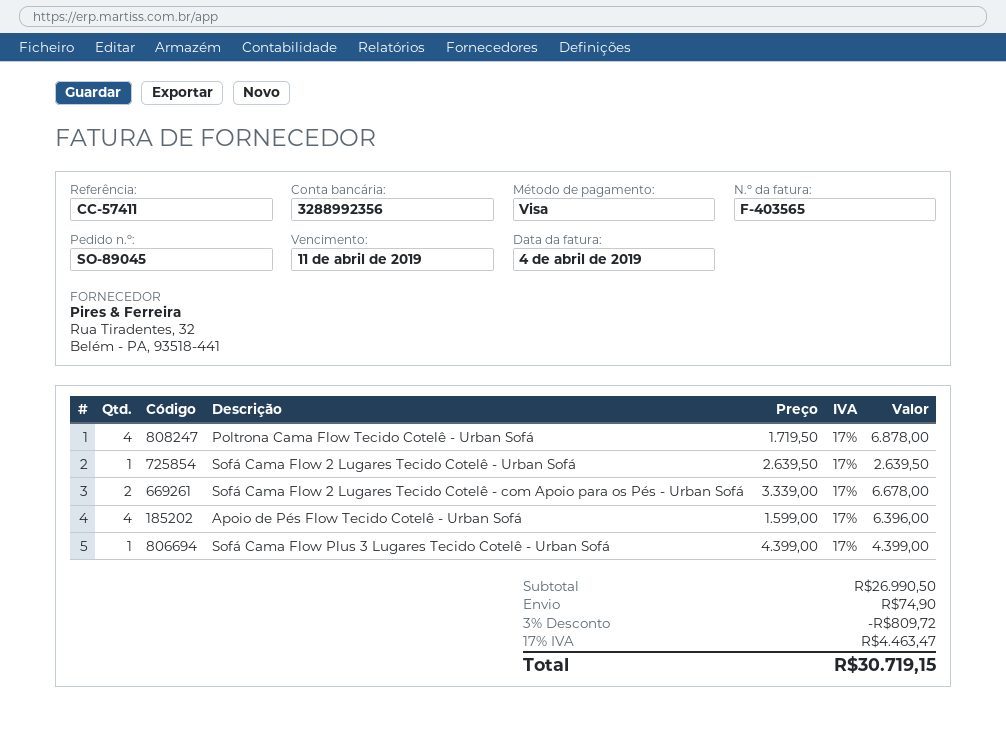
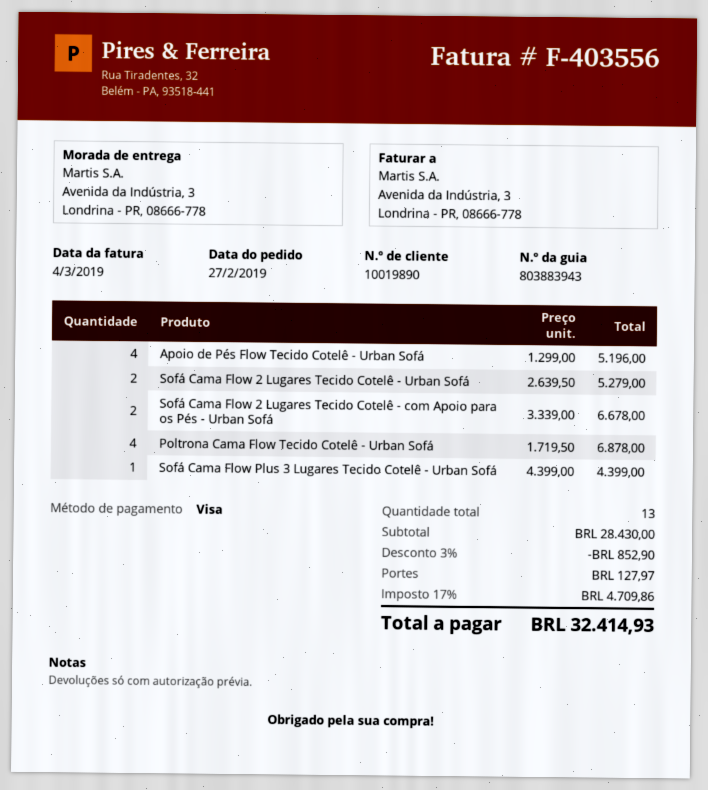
invoice number: F-403565 -> F-403556
invoice date: 2019-04-04 -> 2019-03-04
Sofá Cama Flow 2 Lugares Tecido Cotelê - Urban Sofá: 1 x 2639.50 = 2639.50 -> 2 x 2639.50 = 5279.00
Apoio de Pés Flow Tecido Cotelê - Urban Sofá: 4 x 1599.00 = 6396.00 -> 4 x 1299.00 = 5196.00
subtotal: 26990.50 -> 28430.00
discount: 3% = 809.72 -> 3% = 852.90
shipping: 74.90 -> 127.97
tax: 17% = 4463.47 -> 17% = 4709.86
total: 30719.15 -> 32414.93

